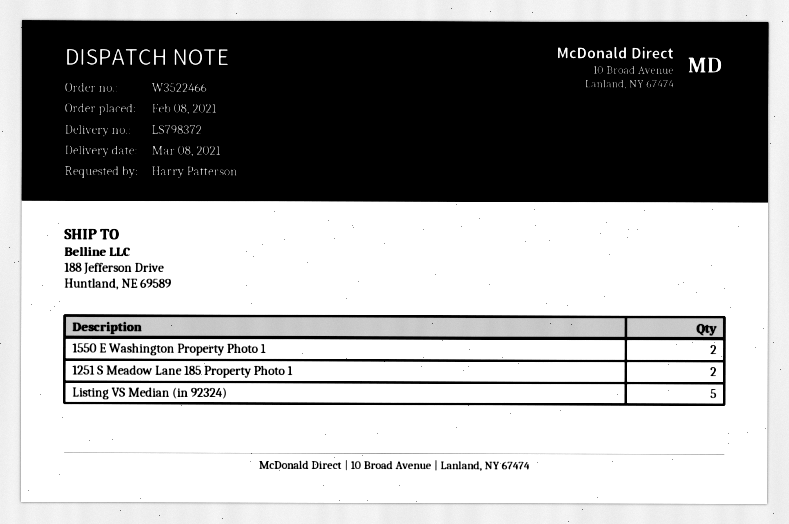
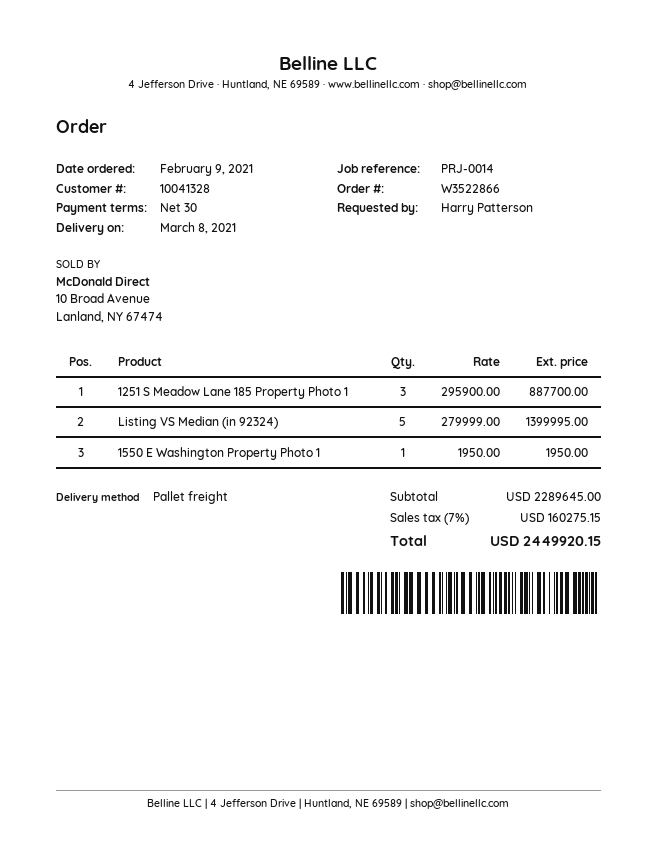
order number: W3522466 -> W3522866
order date: 2021-02-08 -> 2021-02-09
1550 E Washington Property Photo 1: 2 -> 1
1251 S Meadow Lane 185 Property Photo 1: 2 -> 3

